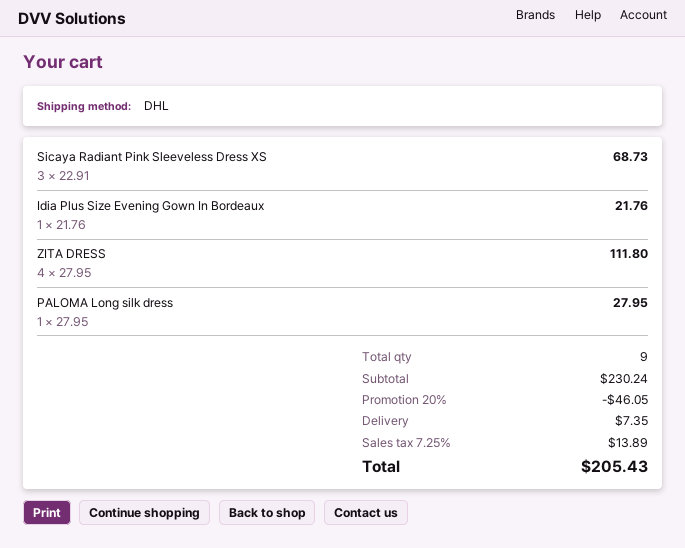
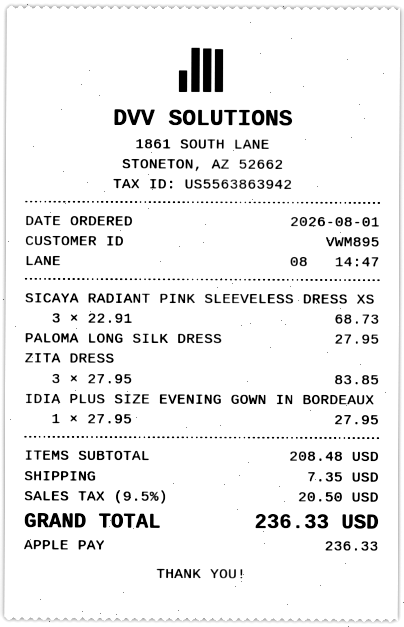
Idia Plus Size Evening Gown In Bordeaux: 1 x 21.76 = 21.76 -> 1 x 27.95 = 27.95
ZITA DRESS: 4 x 27.95 = 111.80 -> 3 x 27.95 = 83.85
subtotal: 230.24 -> 208.48
discount: 20% = 46.05 -> none
tax: 7.25% = 13.89 -> 9.5% = 20.50
total: 205.43 -> 236.33

